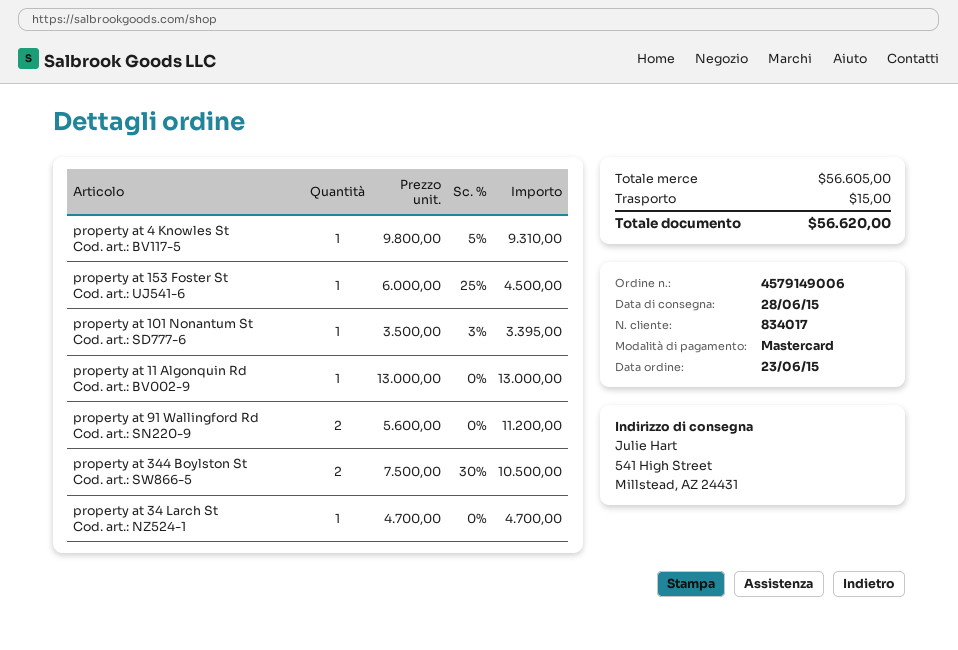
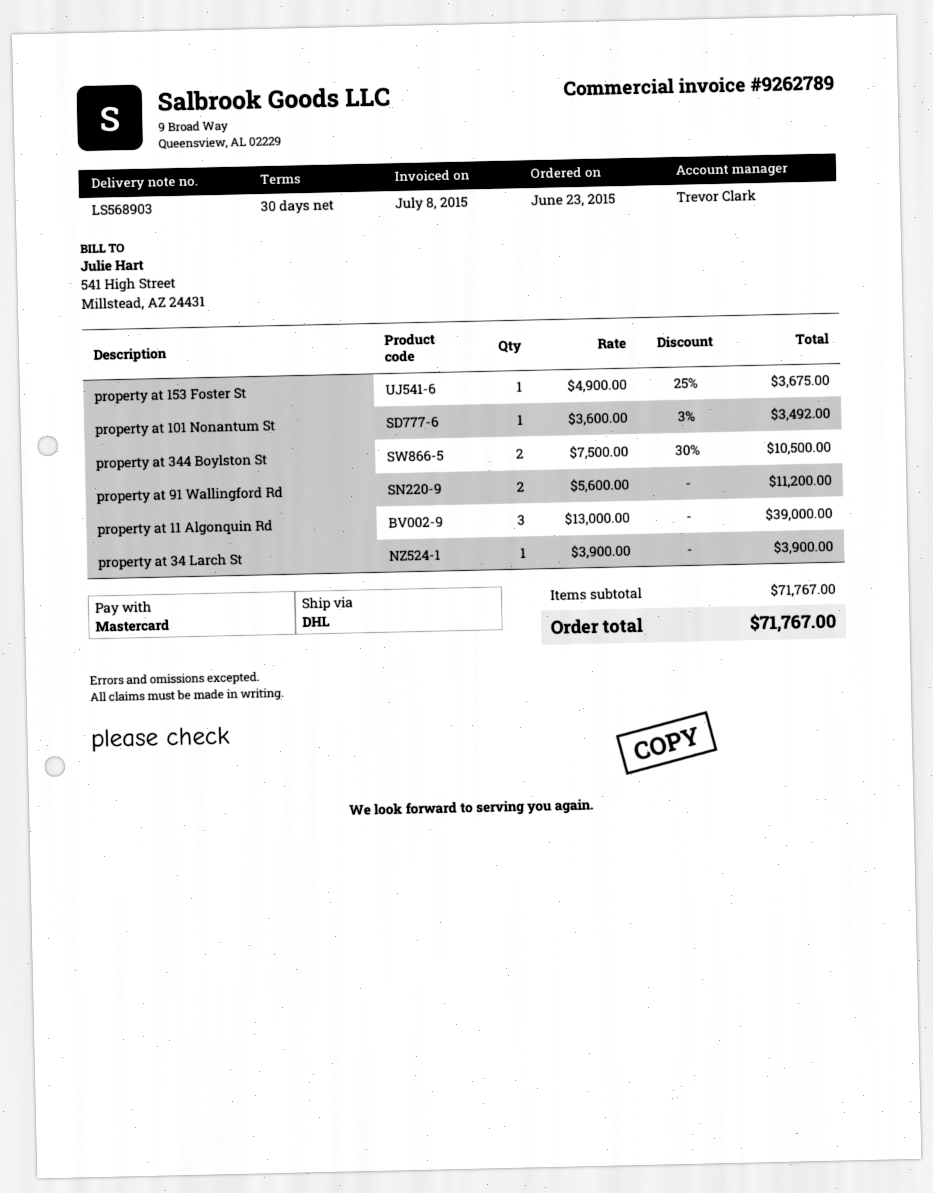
property at 4 Knowles St: 1 x 9800.00 - 5% = 9310.00 -> none
property at 153 Foster St: 1 x 6000.00 - 25% = 4500.00 -> 1 x 4900.00 - 25% = 3675.00
property at 101 Nonantum St: 1 x 3500.00 - 3% = 3395.00 -> 1 x 3600.00 - 3% = 3492.00
property at 11 Algonquin Rd: 1 x 13000.00 = 13000.00 -> 3 x 13000.00 = 39000.00
property at 34 Larch St: 1 x 4700.00 = 4700.00 -> 1 x 3900.00 = 3900.00
subtotal: 56605.00 -> 71767.00
shipping: 15.00 -> none
total: 56620.00 -> 71767.00

